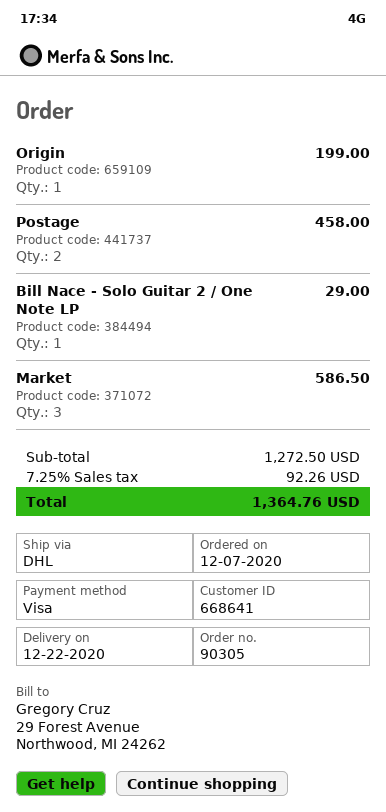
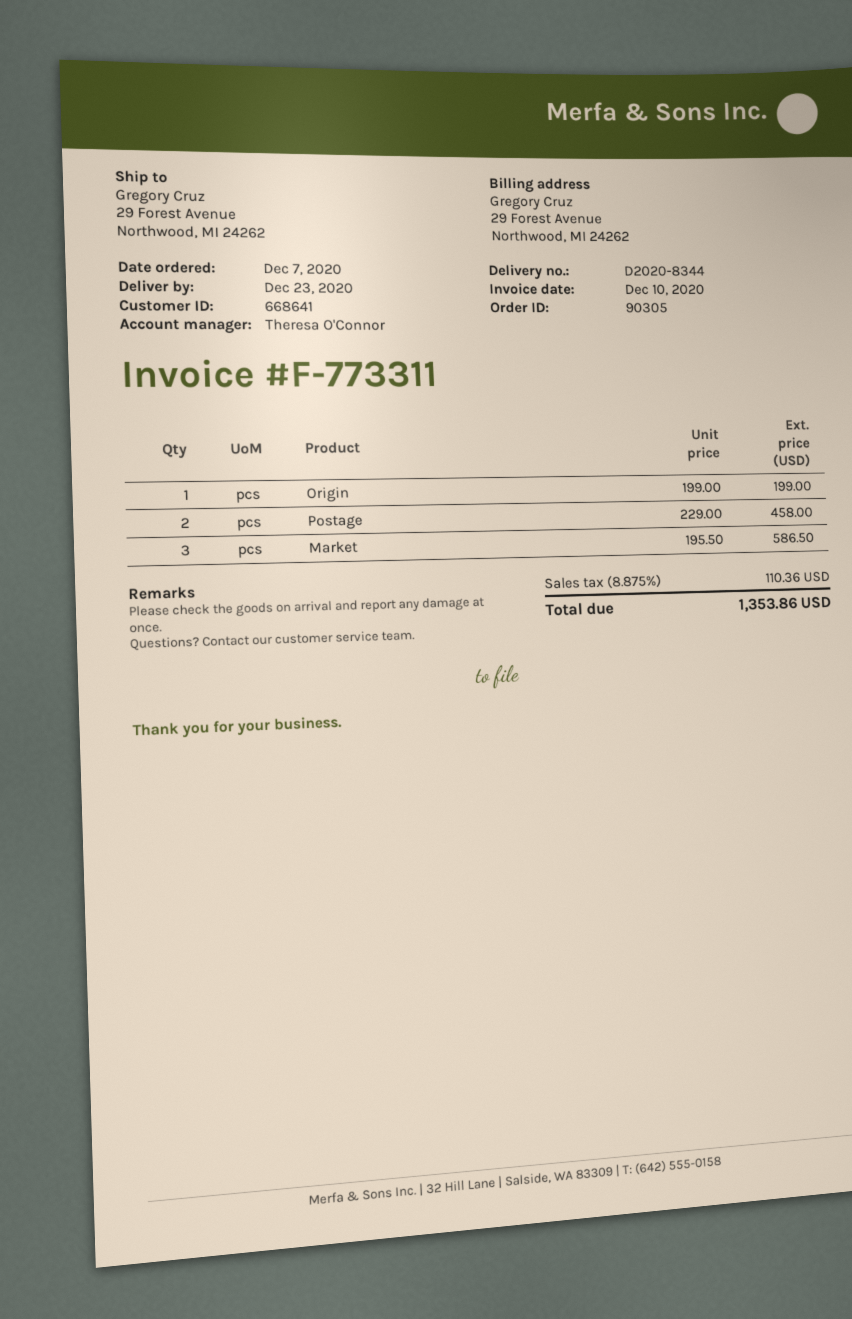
delivery date: 2020-12-22 -> 2020-12-23
Bill Nace - Solo Guitar 2 / One Note LP: 1 for 29.00 -> none
tax: 7.25% = 92.26 -> 8.875% = 110.36
total: 1364.76 -> 1353.86

